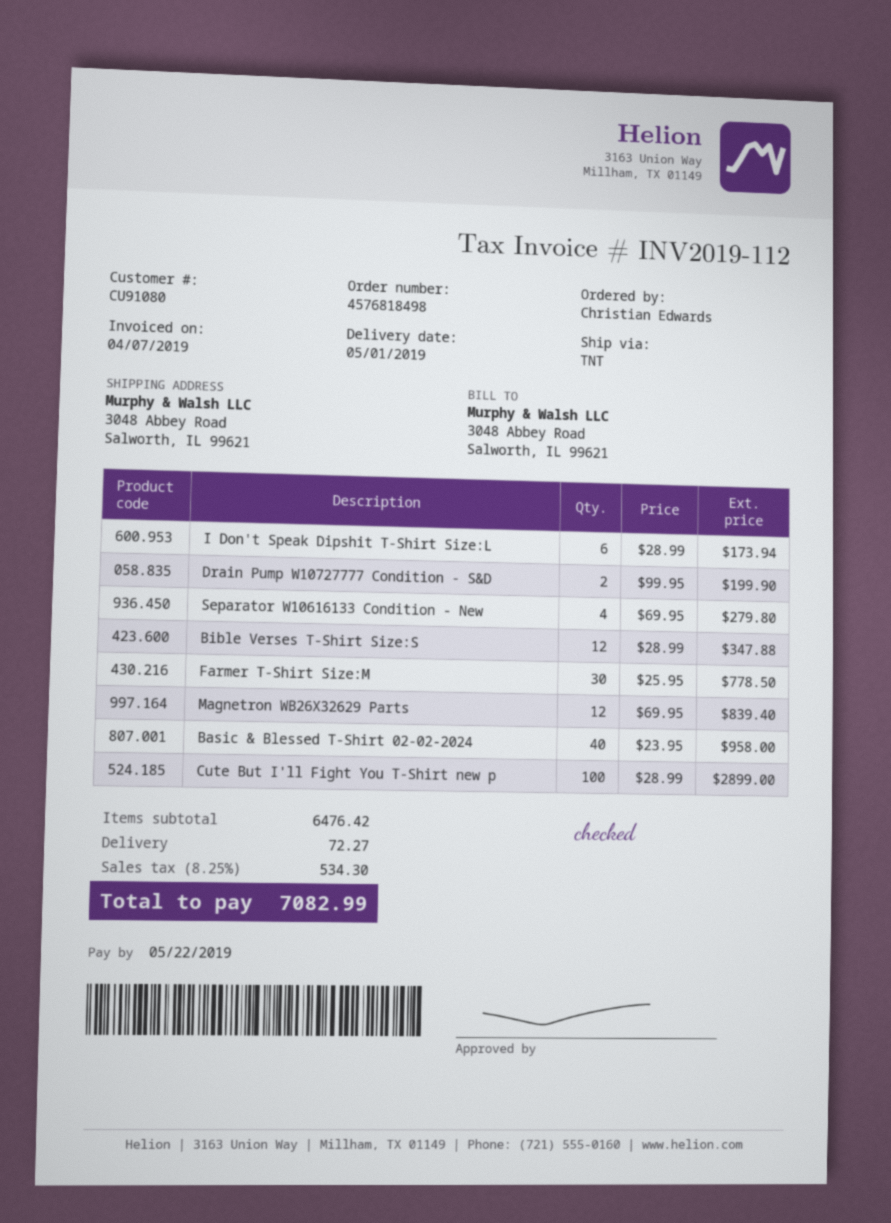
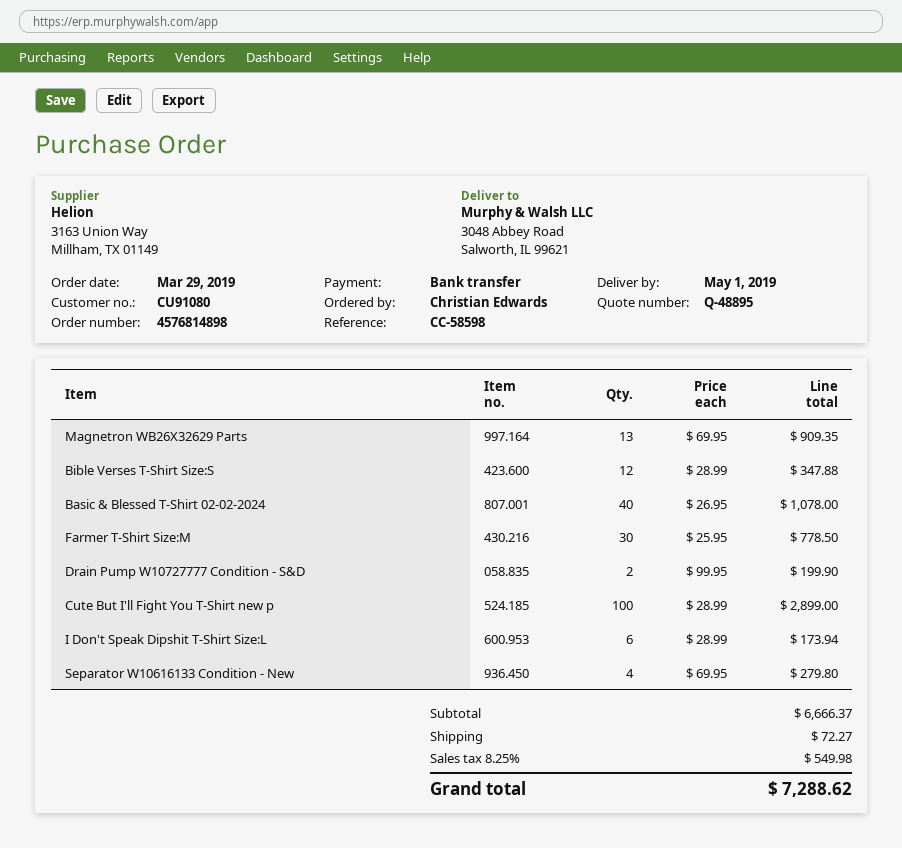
order number: 4576818498 -> 4576814898
Magnetron WB26X32629 Parts: 12 x 69.95 = 839.40 -> 13 x 69.95 = 909.35
Basic & Blessed T-Shirt 02-02-2024: 40 x 23.95 = 958.00 -> 40 x 26.95 = 1078.00
subtotal: 6476.42 -> 6666.37
tax: 8.25% = 534.30 -> 8.25% = 549.98
total: 7082.99 -> 7288.62

